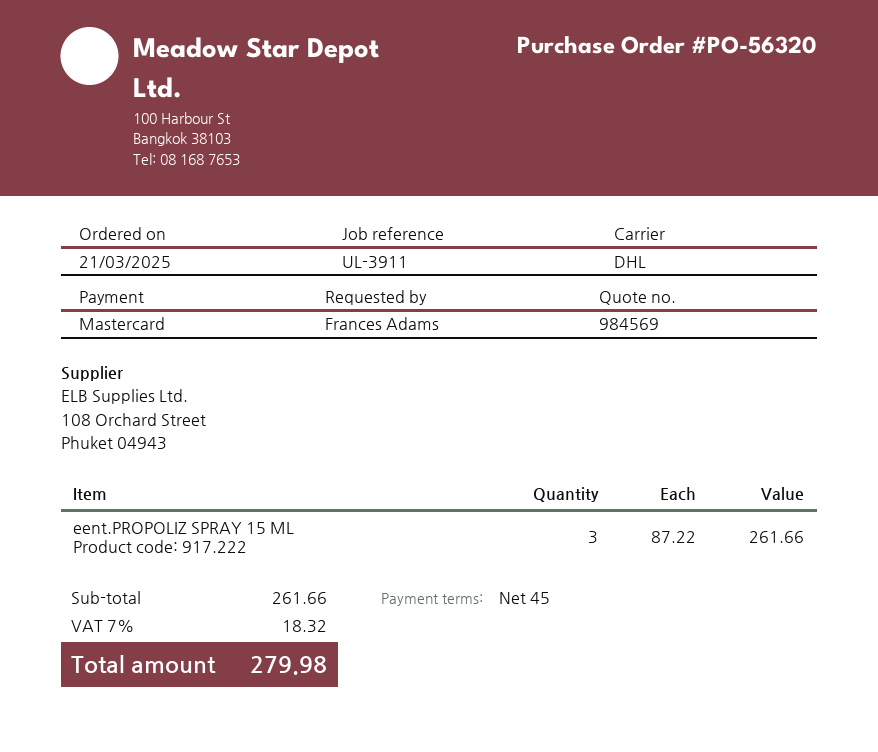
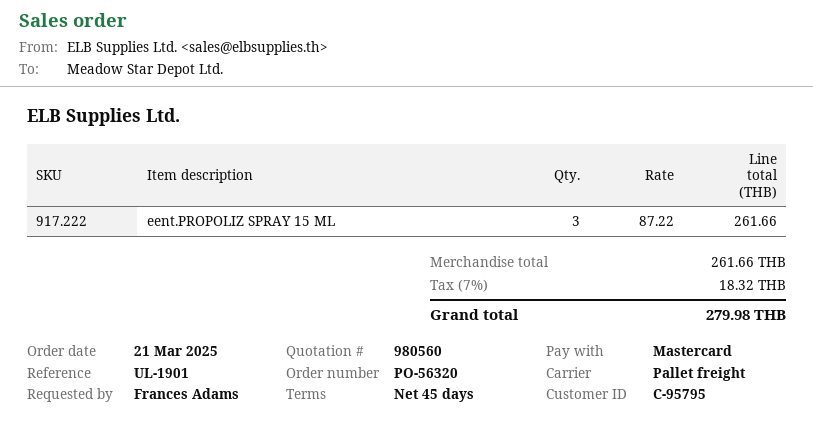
quote number: 984569 -> 980560
reference: UL-3911 -> UL-1901
shipping method: DHL -> pallet freight

